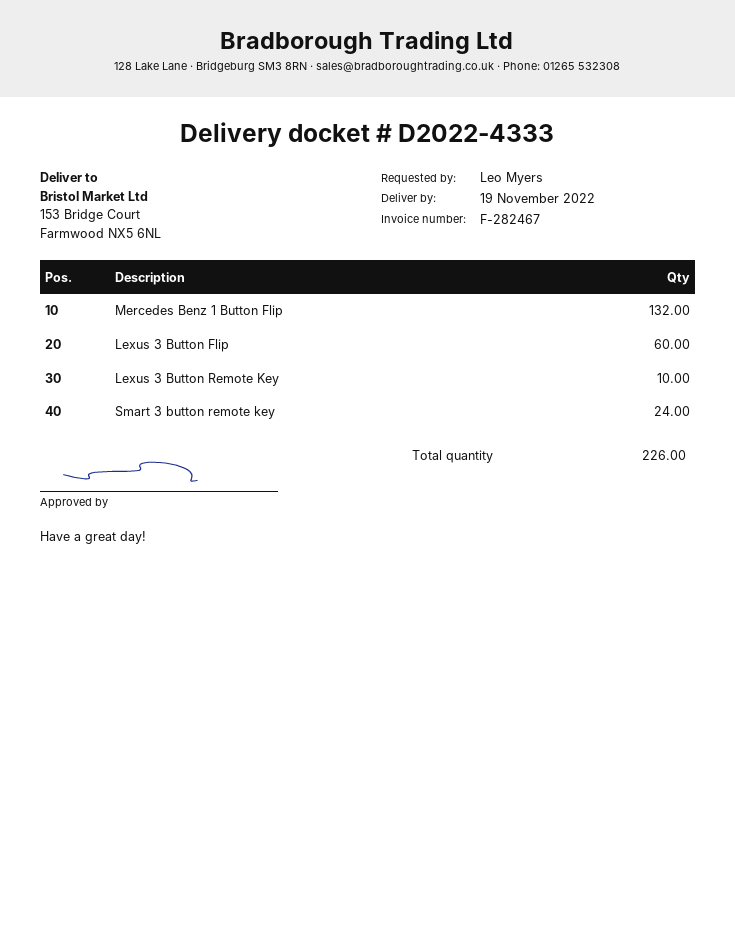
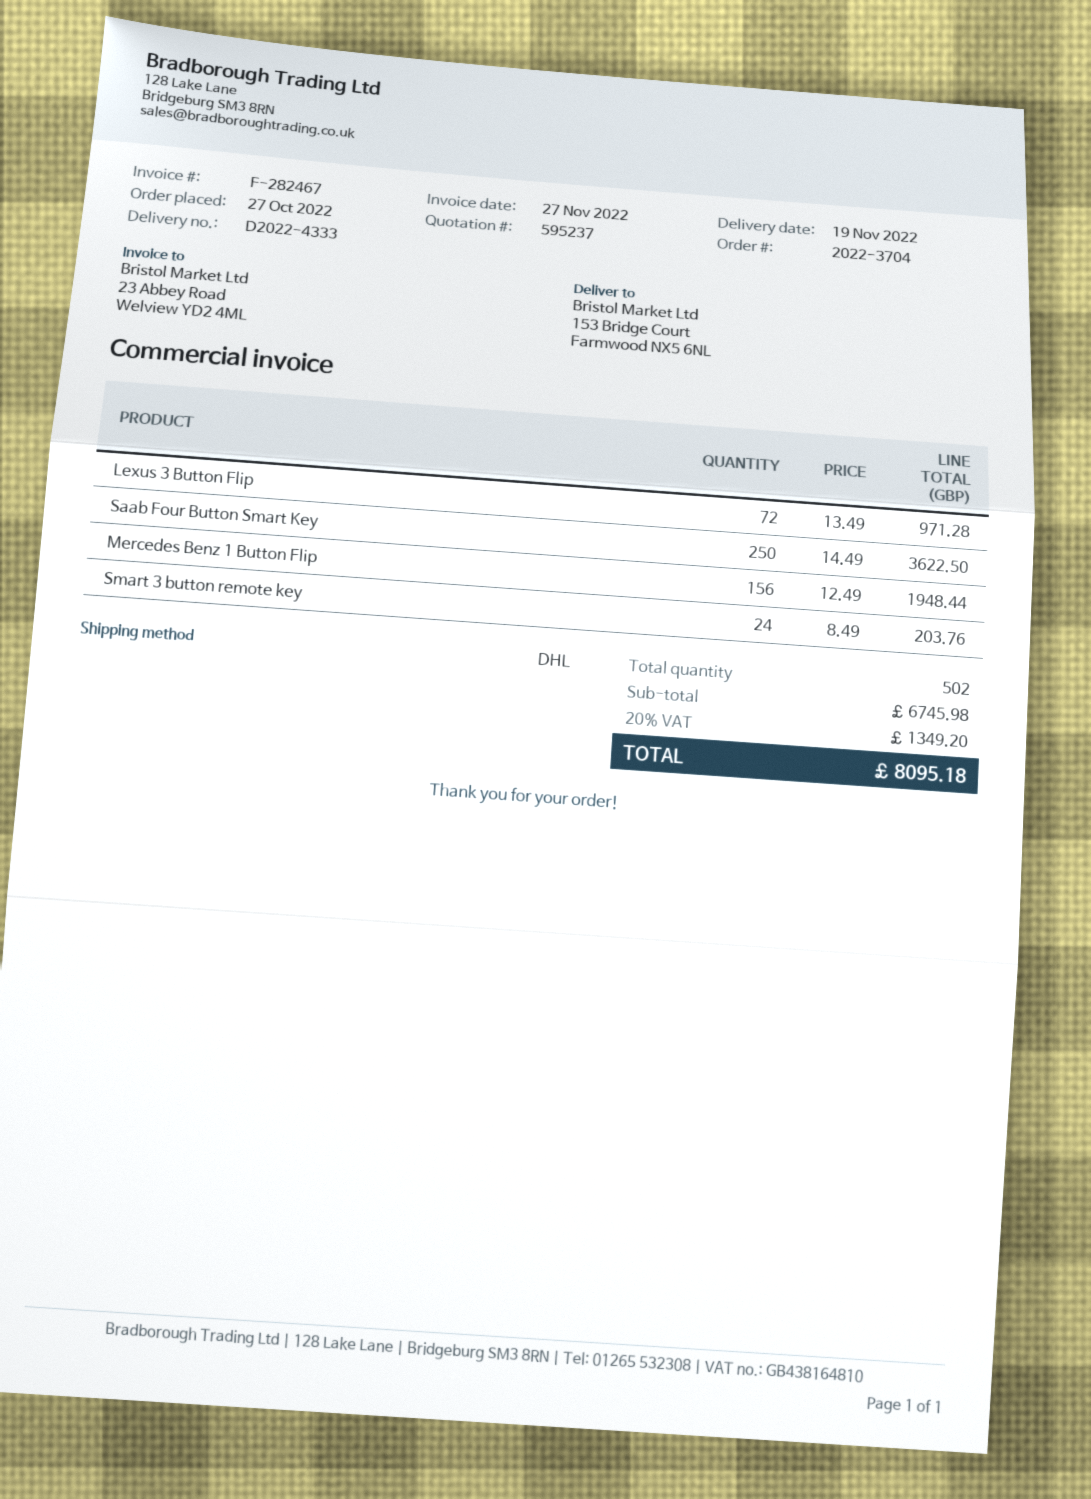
Mercedes Benz 1 Button Flip: 132 -> 156
Lexus 3 Button Flip: 60 -> 72
Lexus 3 Button Remote Key: 10 -> none
Saab Four Button Smart Key: none -> 250
total quantity: 226 -> 502

